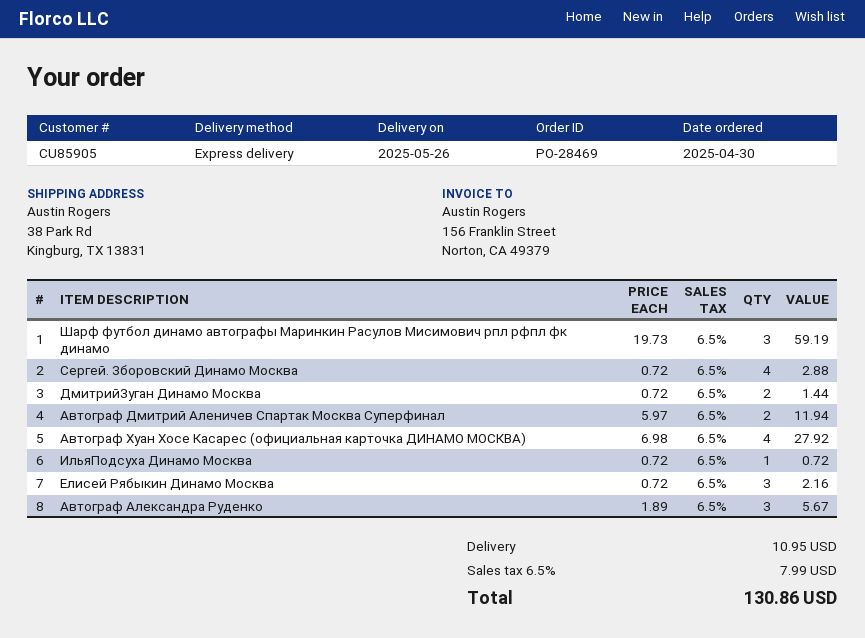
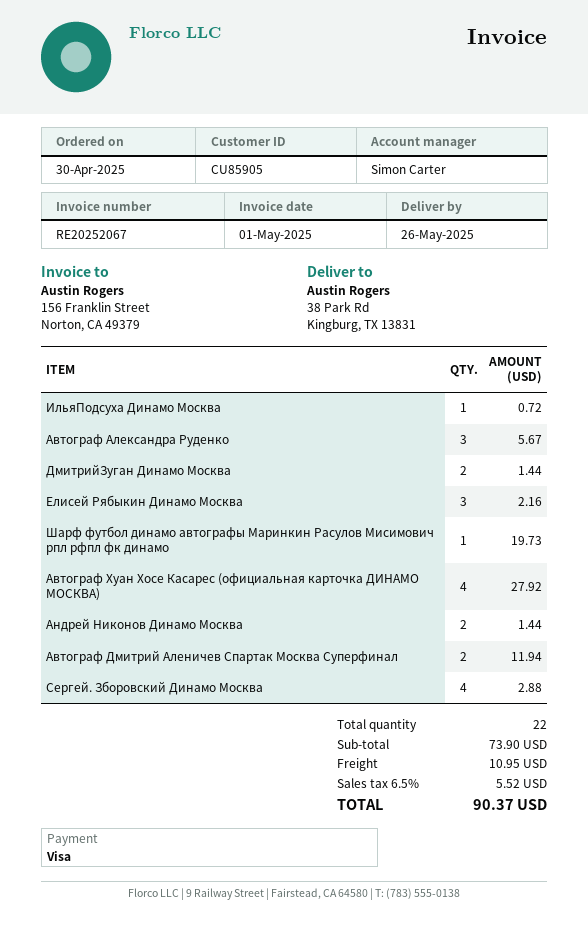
Шарф футбол динамо автографы Маринкин Расулов Мисимович рпл рфпл фк динамо: 3 for 59.19 -> 1 for 19.73
Андрей Никонов Динамо Москва: none -> 2 for 1.44
tax: 6.5% = 7.99 -> 6.5% = 5.52
total: 130.86 -> 90.37

